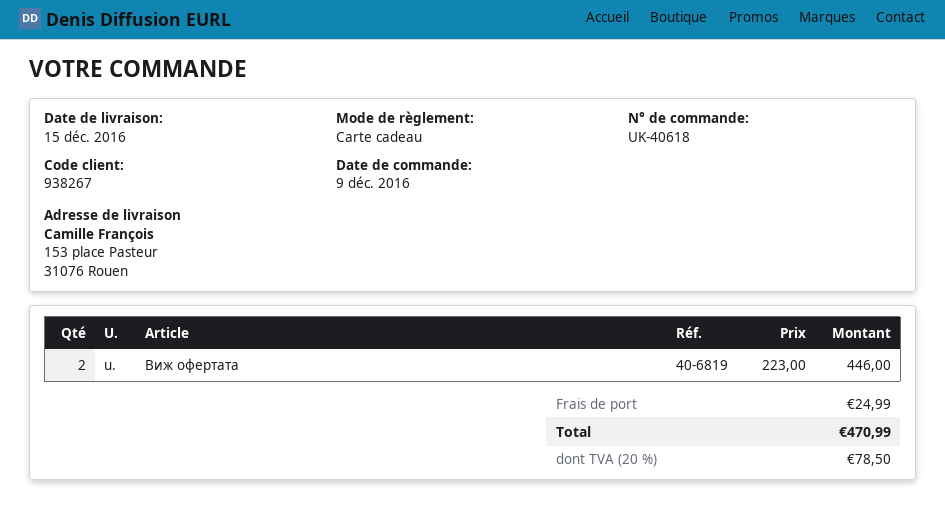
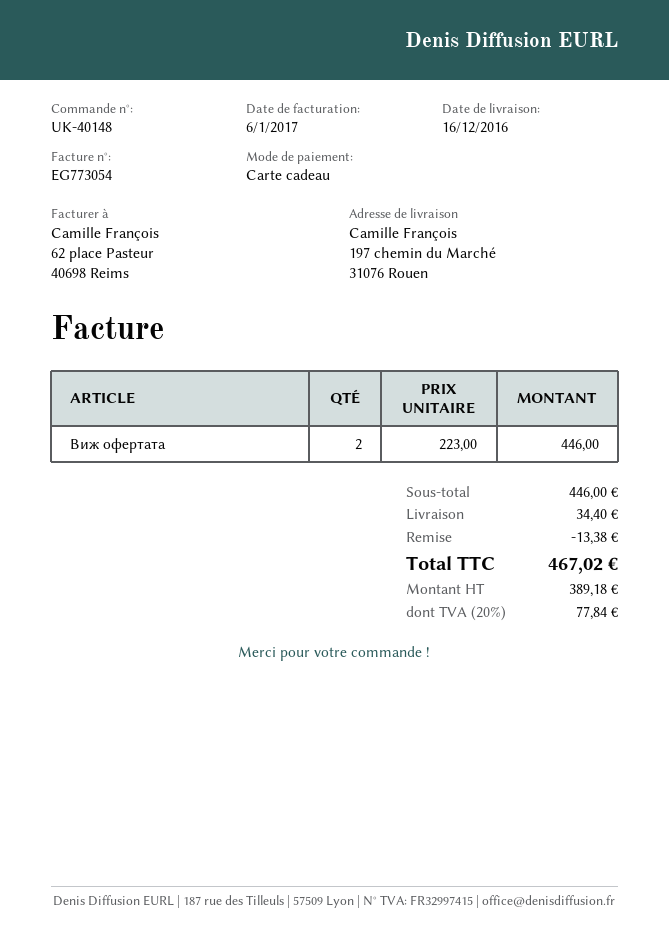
order number: UK-40618 -> UK-40148
delivery date: 2016-12-15 -> 2016-12-16
ship to: 153 place Pasteur, 31076 Rouen -> 197 chemin du Marché, 31076 Rouen
discount: none -> 13.38
shipping: 24.99 -> 34.40
tax: 20% = 78.50 -> 20% = 77.84
total: 470.99 -> 467.02

